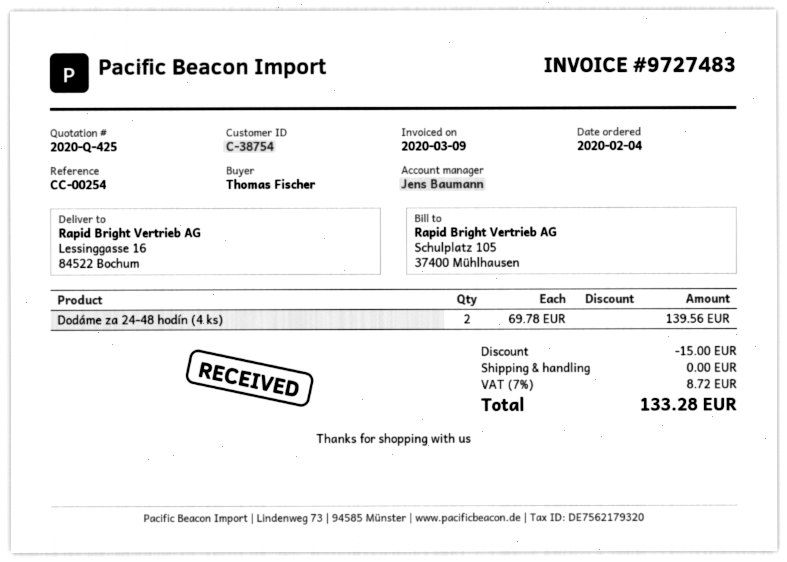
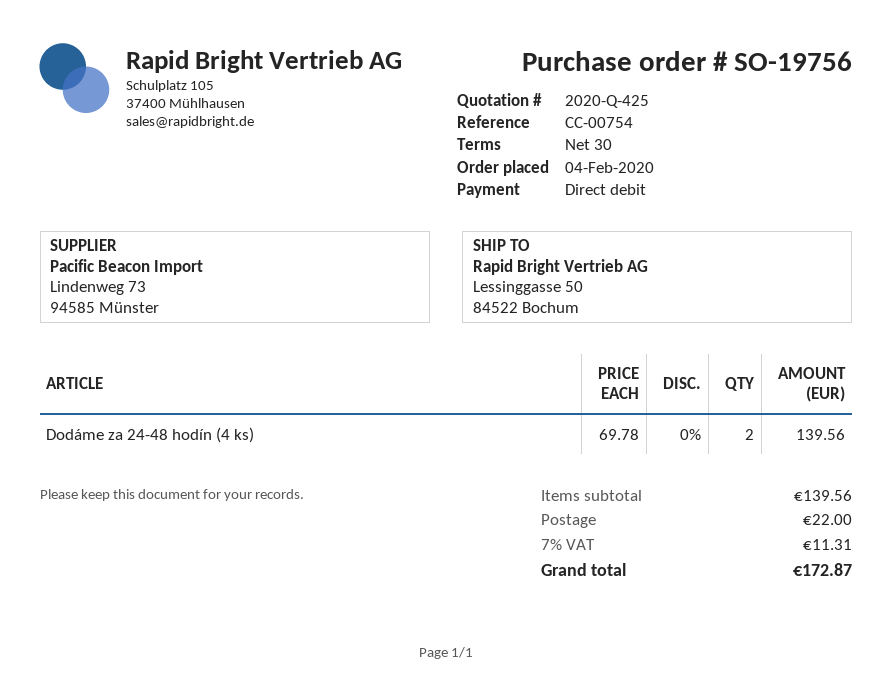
reference: CC-00254 -> CC-00754
ship to: Lessinggasse 16, 84522 Bochum -> Lessinggasse 50, 84522 Bochum
discount: 15.00 -> none
shipping: 0.00 -> 22.00
tax: 7% = 8.72 -> 7% = 11.31
total: 133.28 -> 172.87

